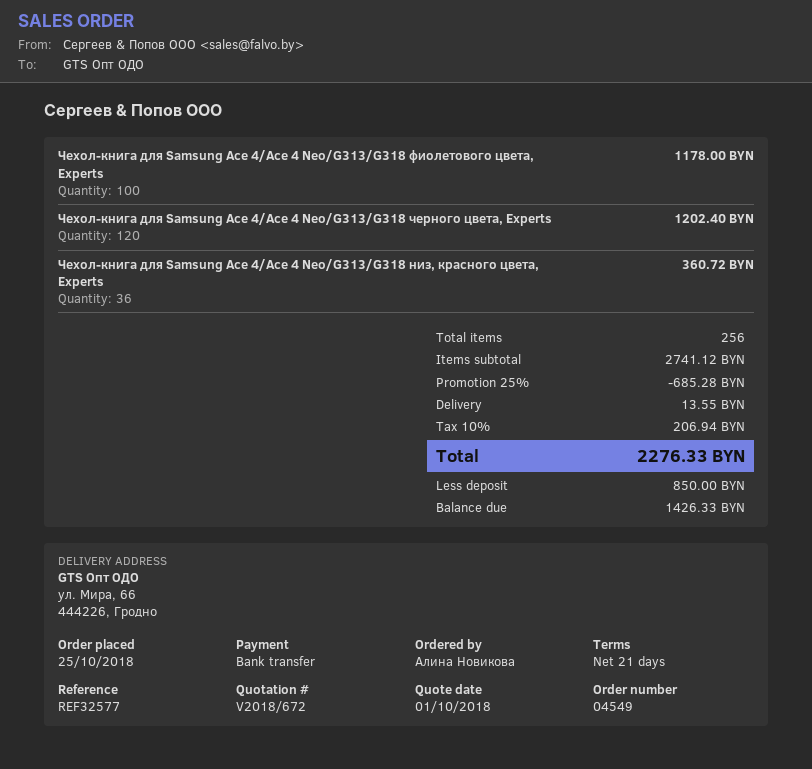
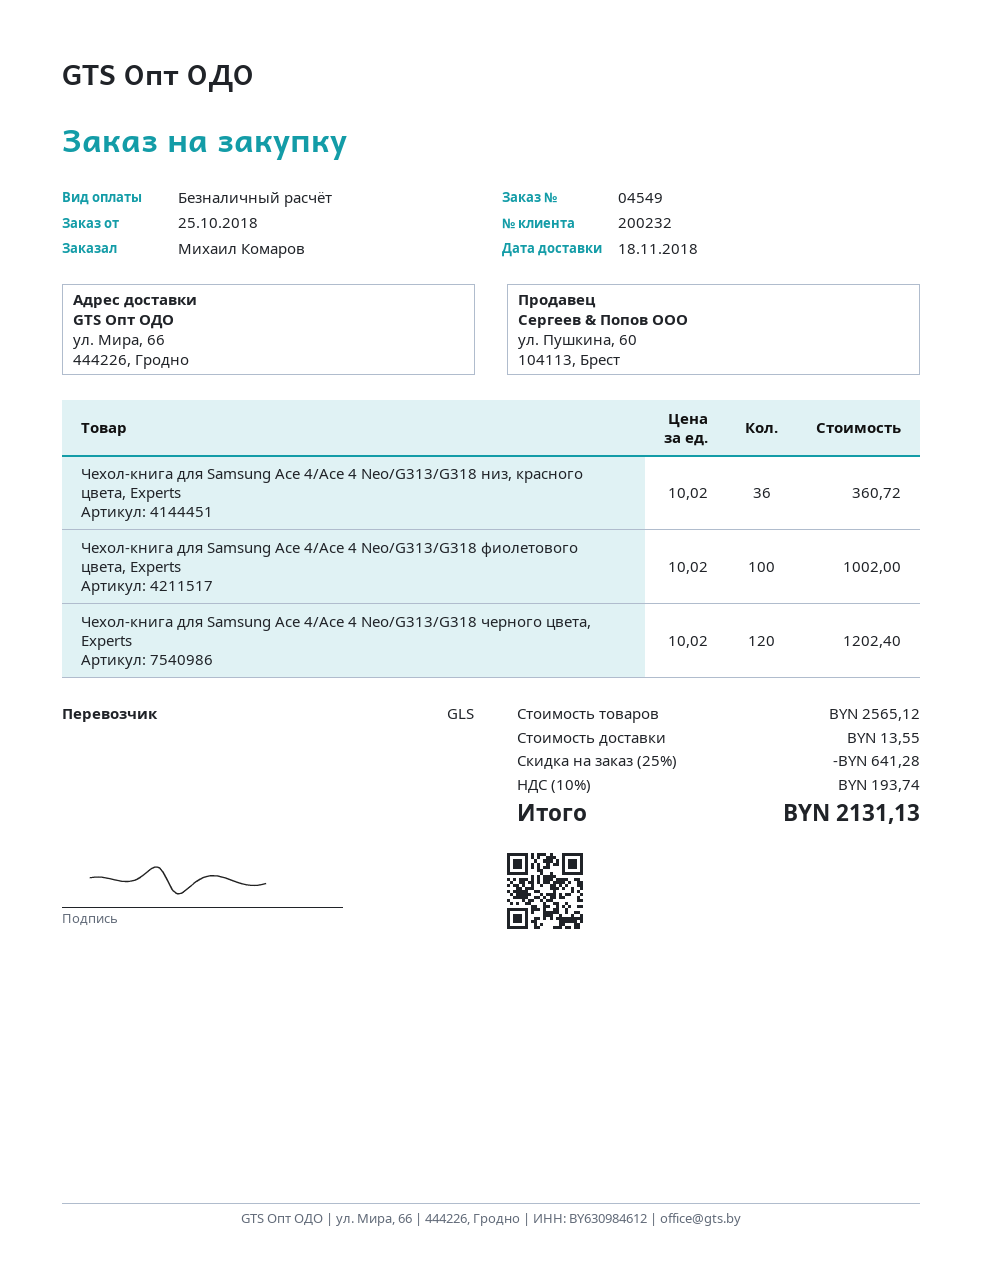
ordered by: Алина Новикова -> Михаил Комаров
Чехол-книга для Samsung Ace 4/Ace 4 Neo/G313/G318 фиолетового цвета, Experts: 100 for 1178.00 -> 100 for 1002.00
subtotal: 2741.12 -> 2565.12
discount: 25% = 685.28 -> 25% = 641.28
tax: 10% = 206.94 -> 10% = 193.74
total: 2276.33 -> 2131.13

